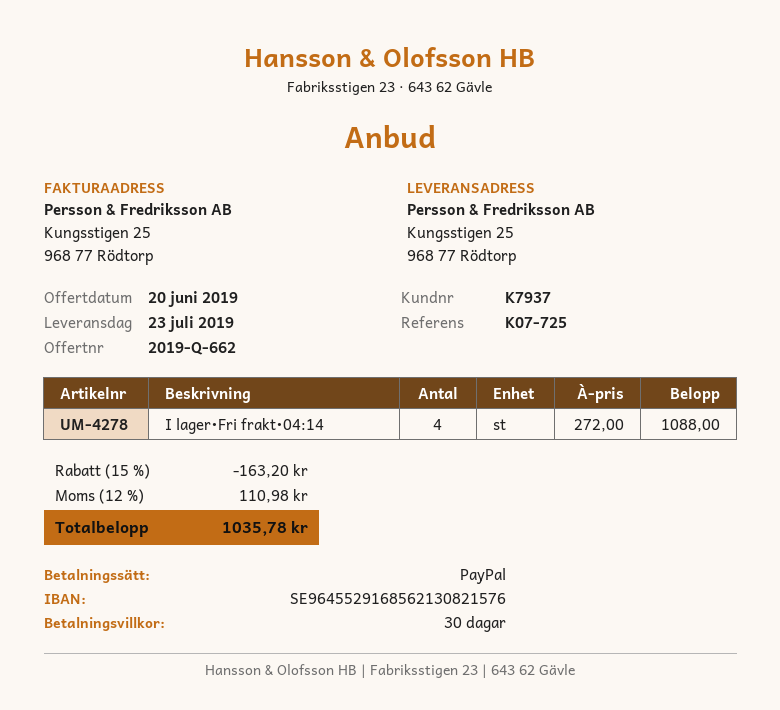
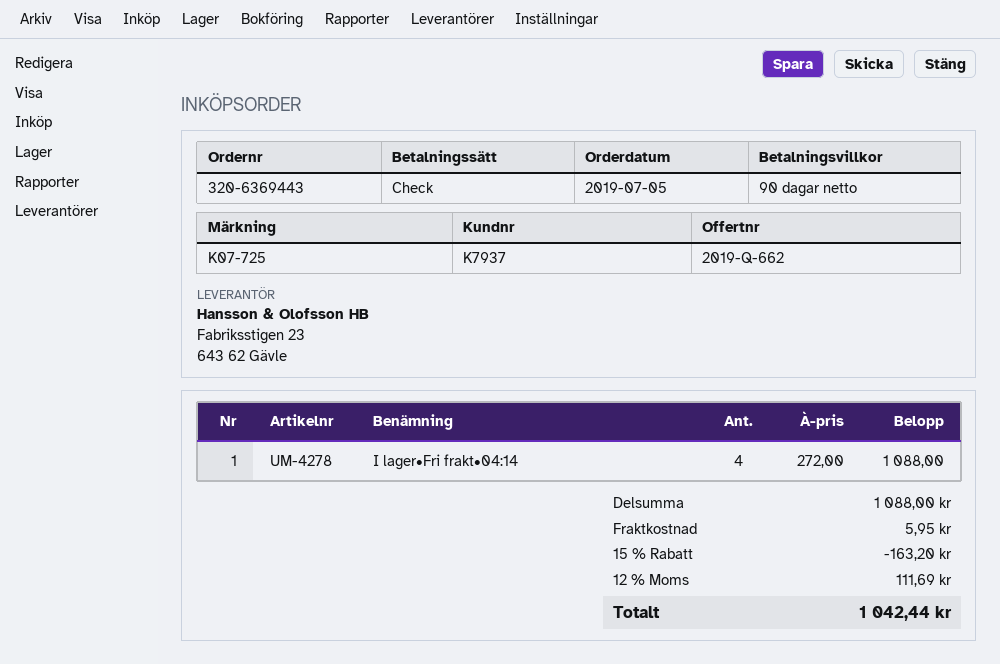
payment terms: 30 days -> 90 days
payment method: PayPal -> cheque
shipping: none -> 5.95
tax: 12% = 110.98 -> 12% = 111.69
total: 1035.78 -> 1042.44

